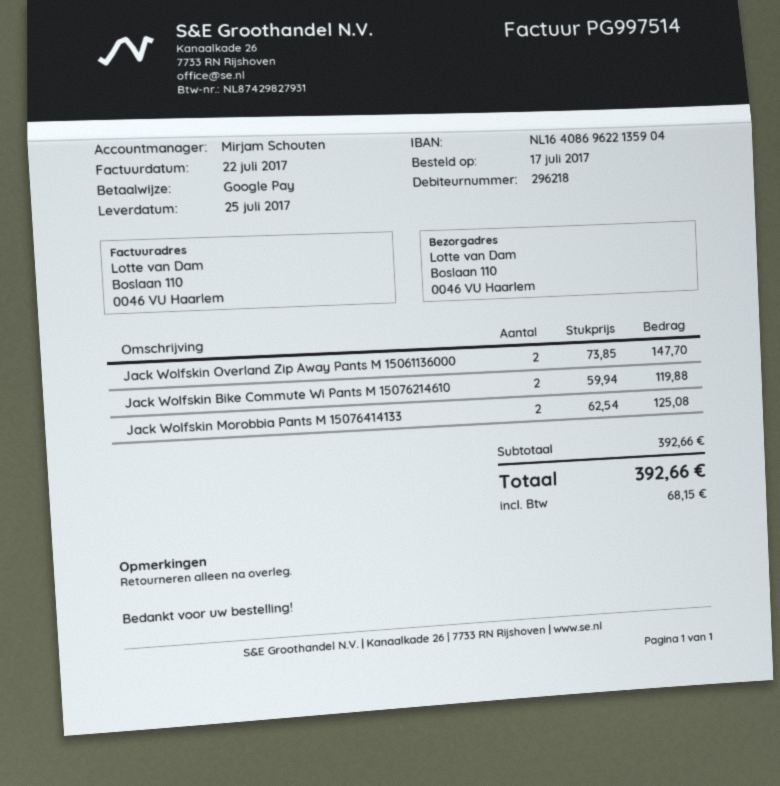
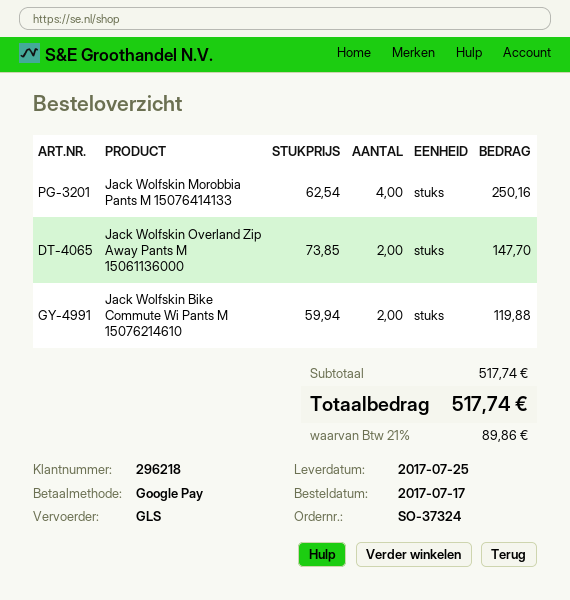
Jack Wolfskin Morobbia Pants M 15076414133: 2 x 62.54 = 125.08 -> 4 x 62.54 = 250.16
subtotal: 392.66 -> 517.74
tax: 68.15 -> 89.86
total: 392.66 -> 517.74

